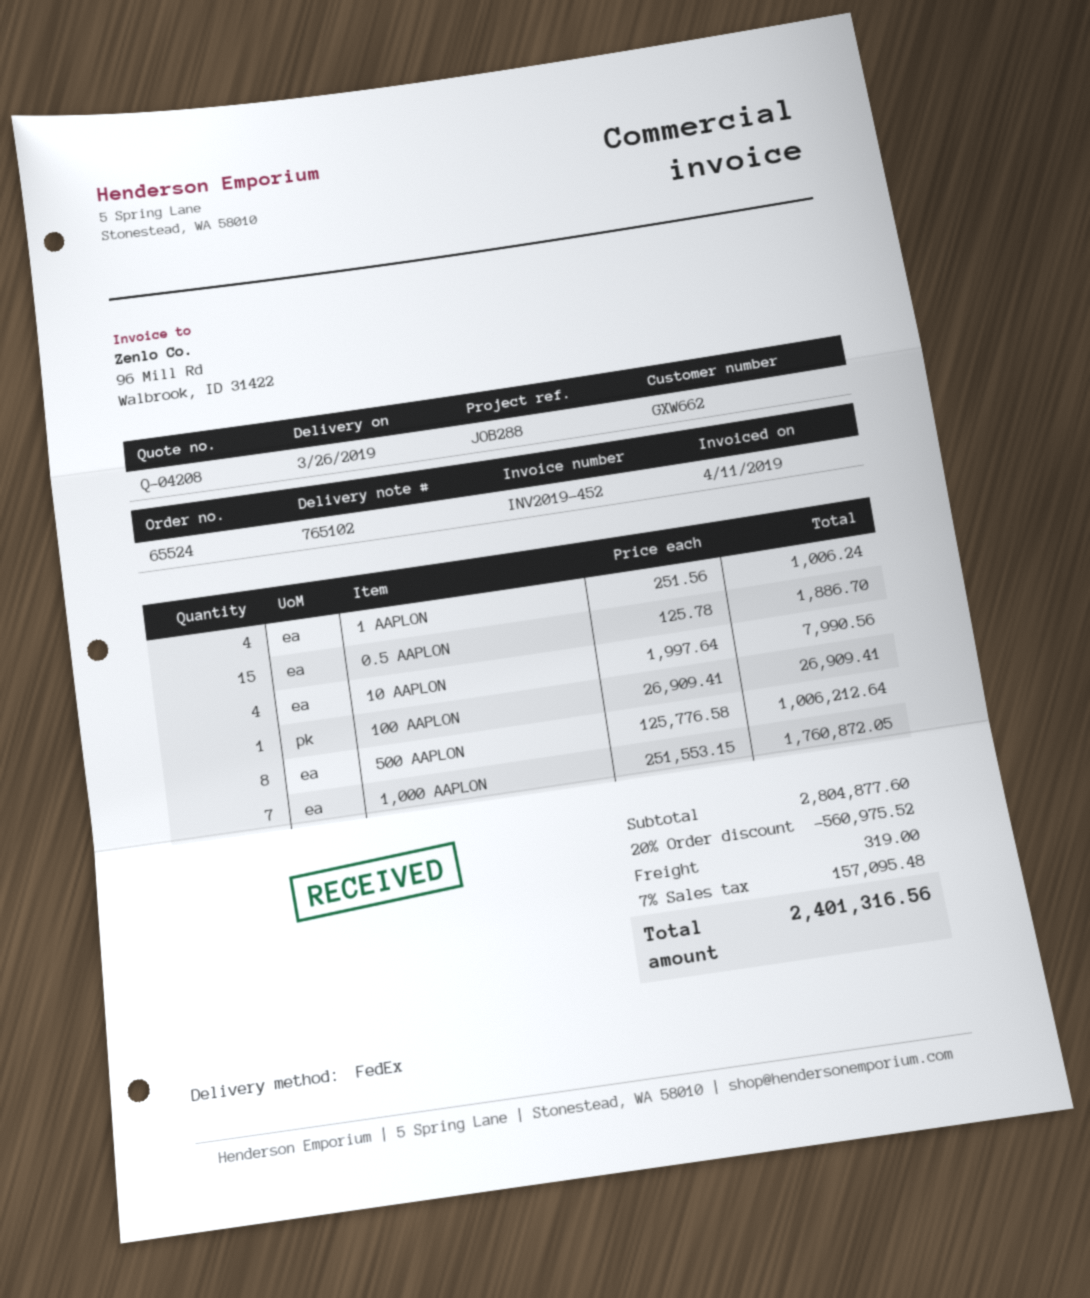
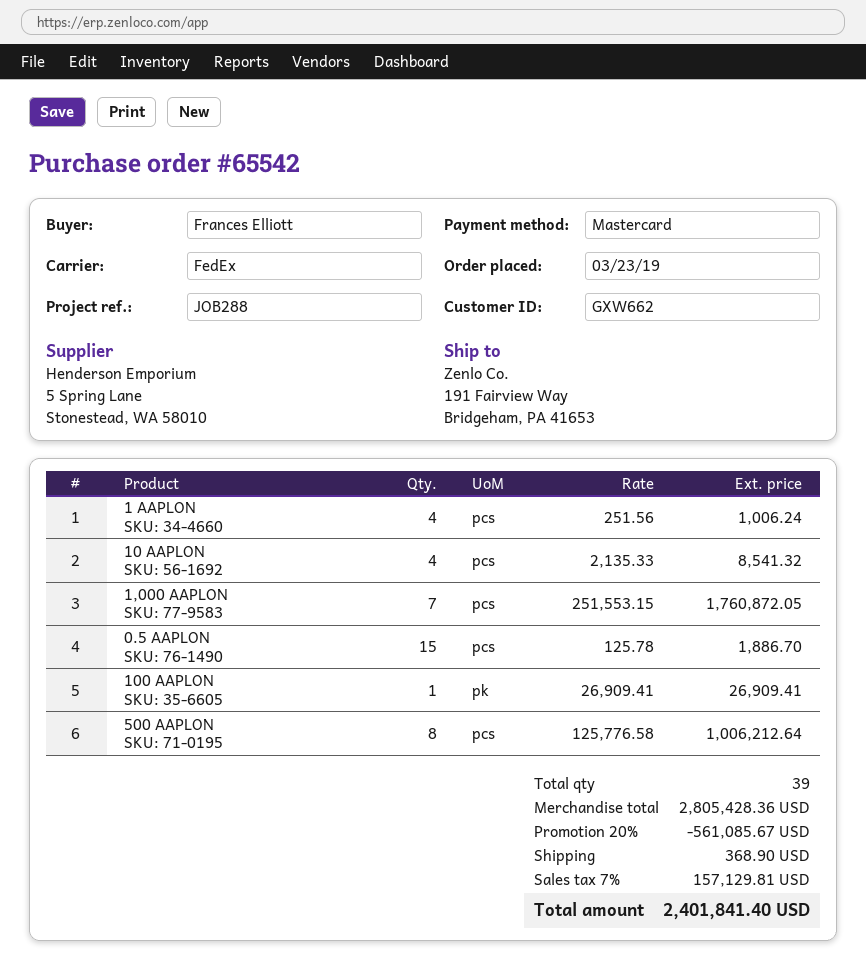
order number: 65524 -> 65542
10 AAPLON: 4 x 1997.64 = 7990.56 -> 4 x 2135.33 = 8541.32
subtotal: 2804877.60 -> 2805428.36
discount: 20% = 560975.52 -> 20% = 561085.67
shipping: 319.00 -> 368.90
tax: 7% = 157095.48 -> 7% = 157129.81
total: 2401316.56 -> 2401841.40

